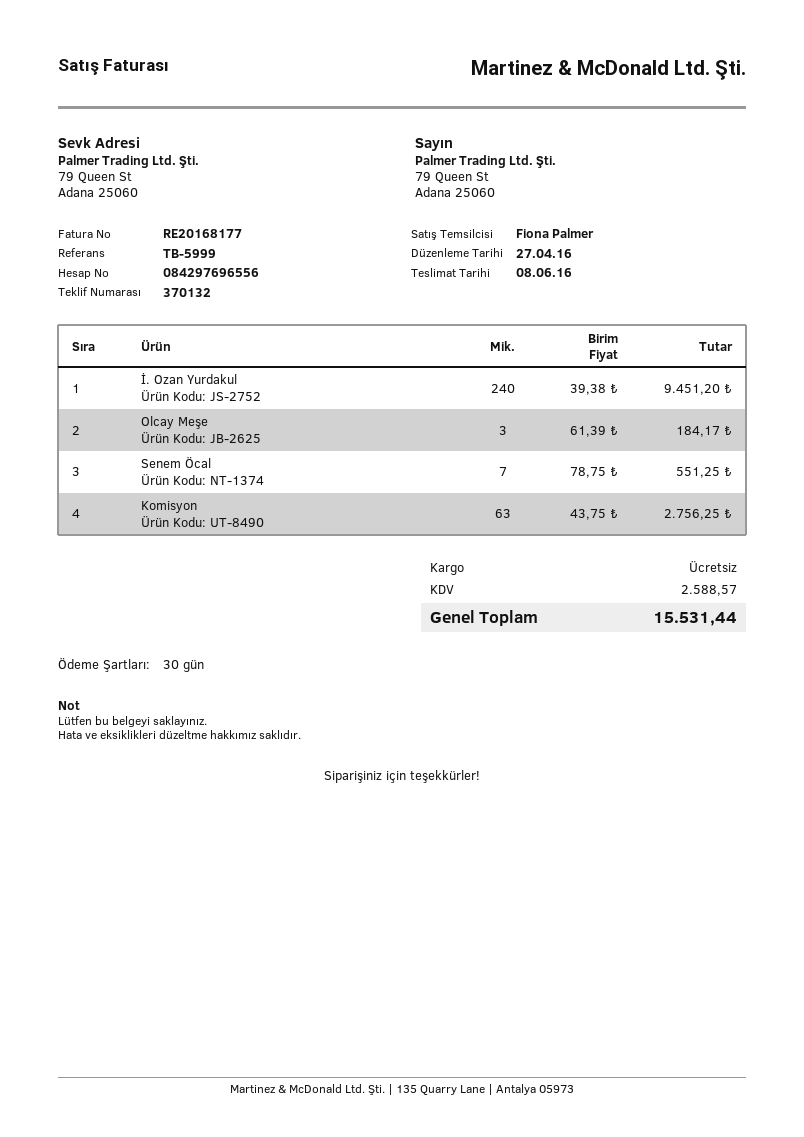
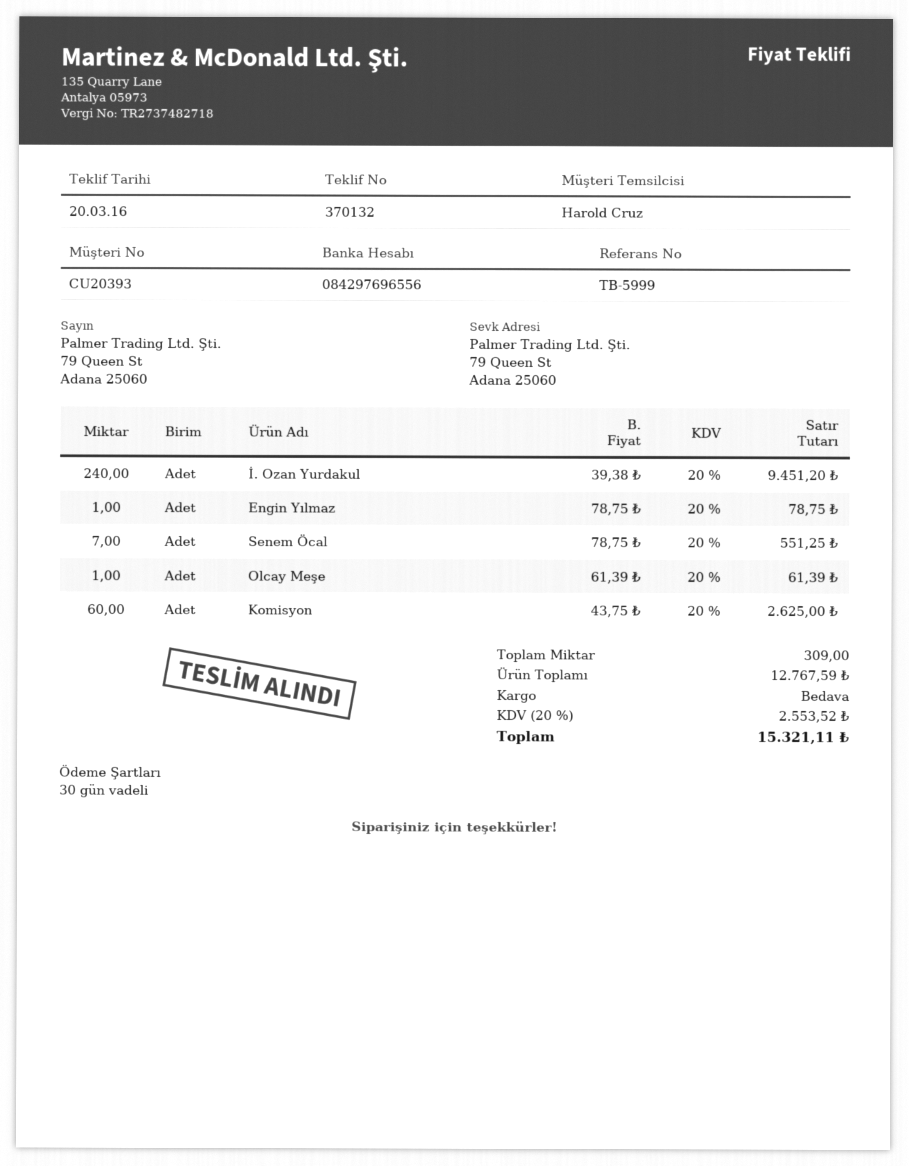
sales rep: Fiona Palmer -> Harold Cruz
Olcay Meşe: 3 x 61.39 = 184.17 -> 1 x 61.39 = 61.39
Komisyon: 63 x 43.75 = 2756.25 -> 60 x 43.75 = 2625.00
Engin Yılmaz: none -> 1 x 78.75 = 78.75
tax: 2588.57 -> 2553.52
total: 15531.44 -> 15321.11

